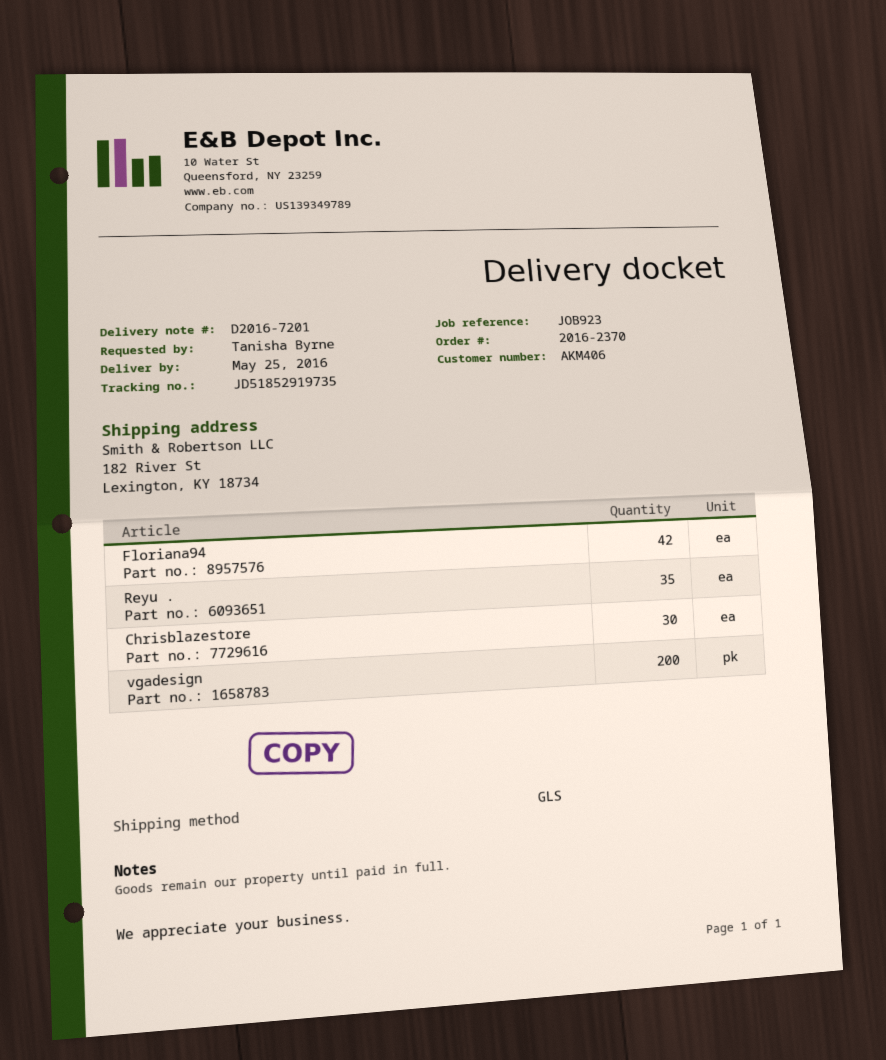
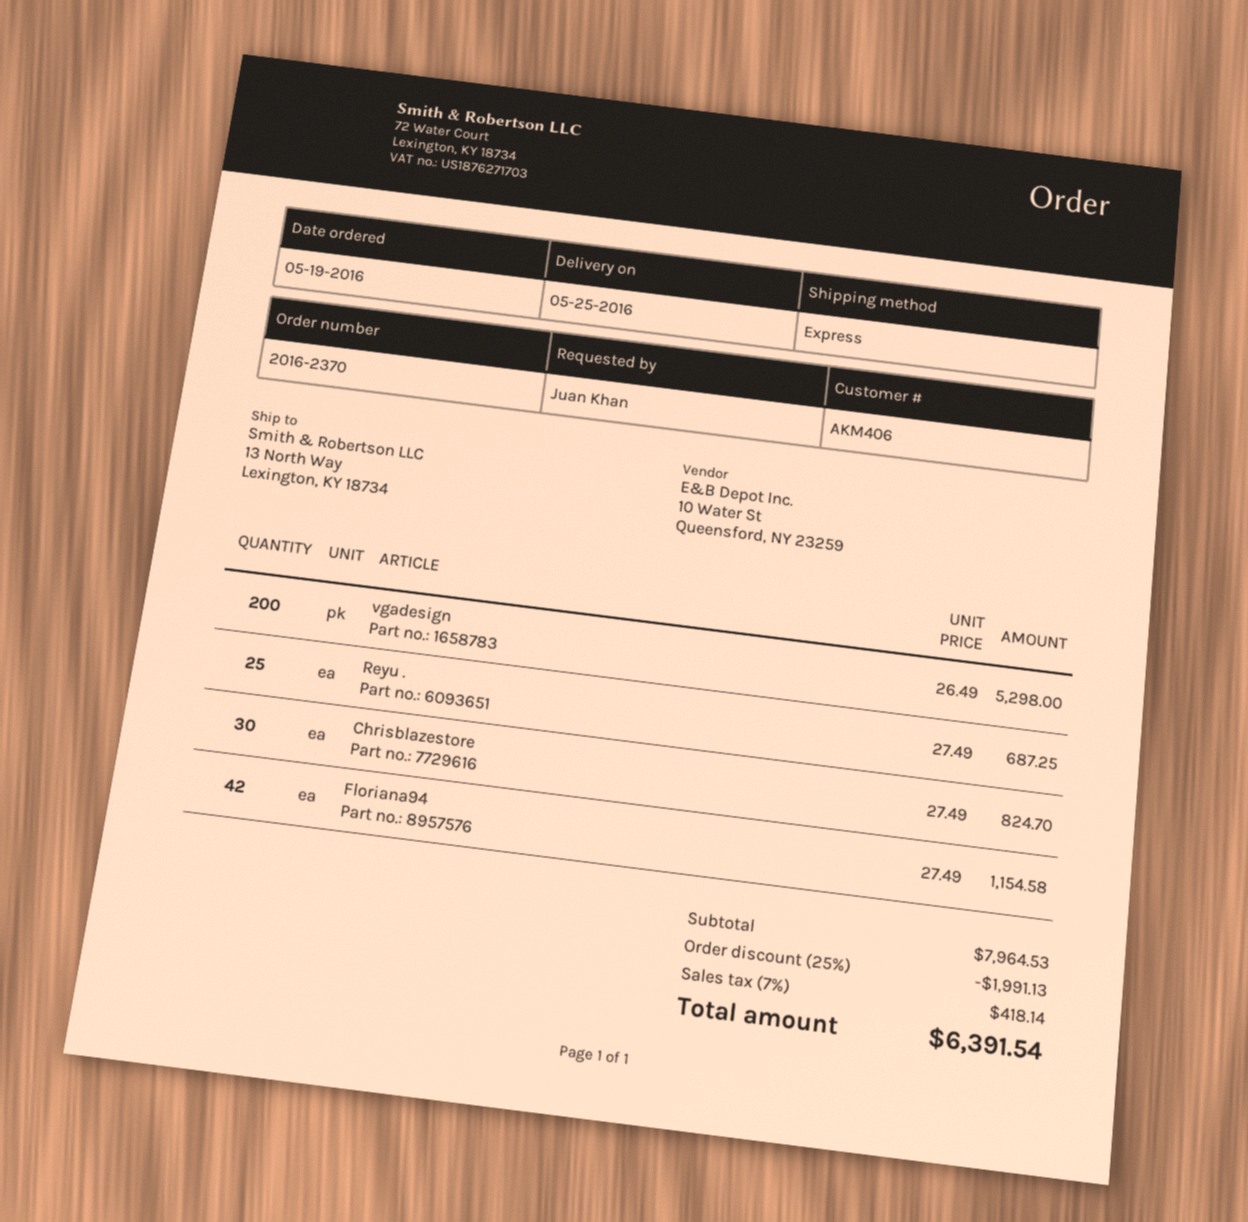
ordered by: Tanisha Byrne -> Juan Khan
shipping method: GLS -> express
ship to: 182 River St, Lexington, KY 18734 -> 13 North Way, Lexington, KY 18734
Reyu .: 35 -> 25

